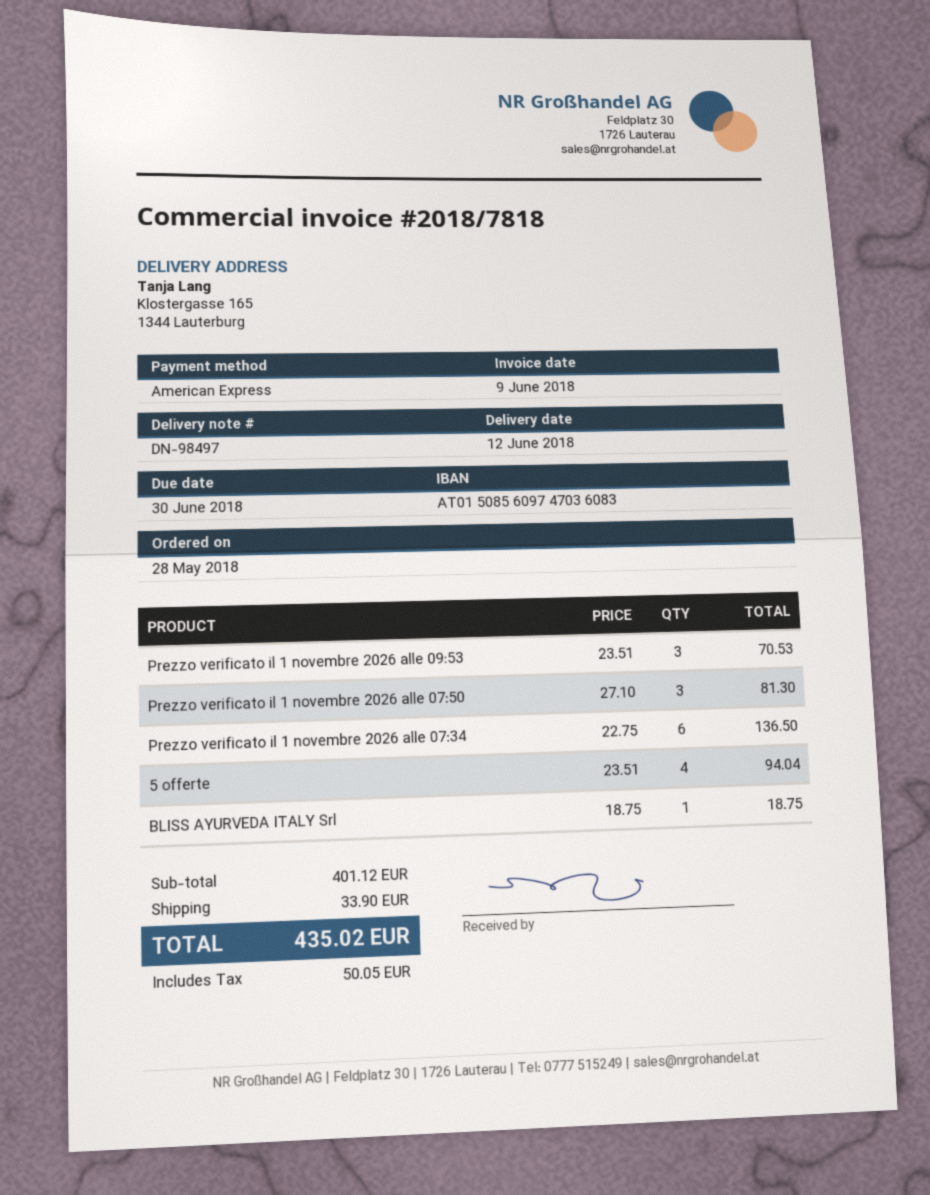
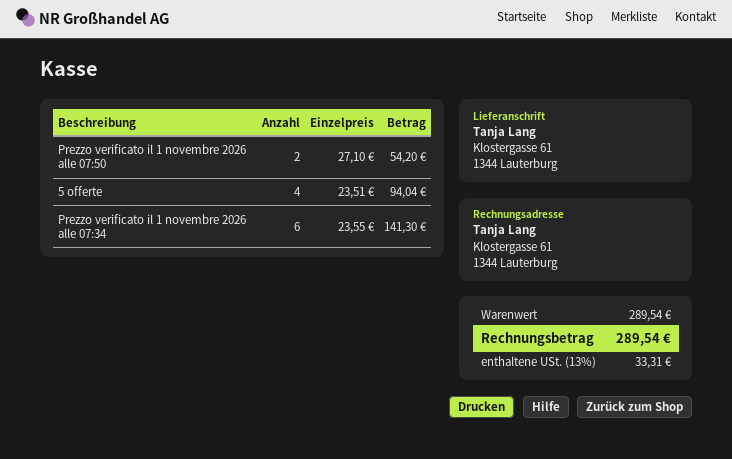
ship to: Klostergasse 165, 1344 Lauterburg -> Klostergasse 61, 1344 Lauterburg
Prezzo verificato il 1 novembre 2026 alle 09:53: 3 x 23.51 = 70.53 -> none
Prezzo verificato il 1 novembre 2026 alle 07:50: 3 x 27.10 = 81.30 -> 2 x 27.10 = 54.20
Prezzo verificato il 1 novembre 2026 alle 07:34: 6 x 22.75 = 136.50 -> 6 x 23.55 = 141.30
BLISS AYURVEDA ITALY Srl: 1 x 18.75 = 18.75 -> none
subtotal: 401.12 -> 289.54
shipping: 33.90 -> none
tax: 50.05 -> 33.31
total: 435.02 -> 289.54

